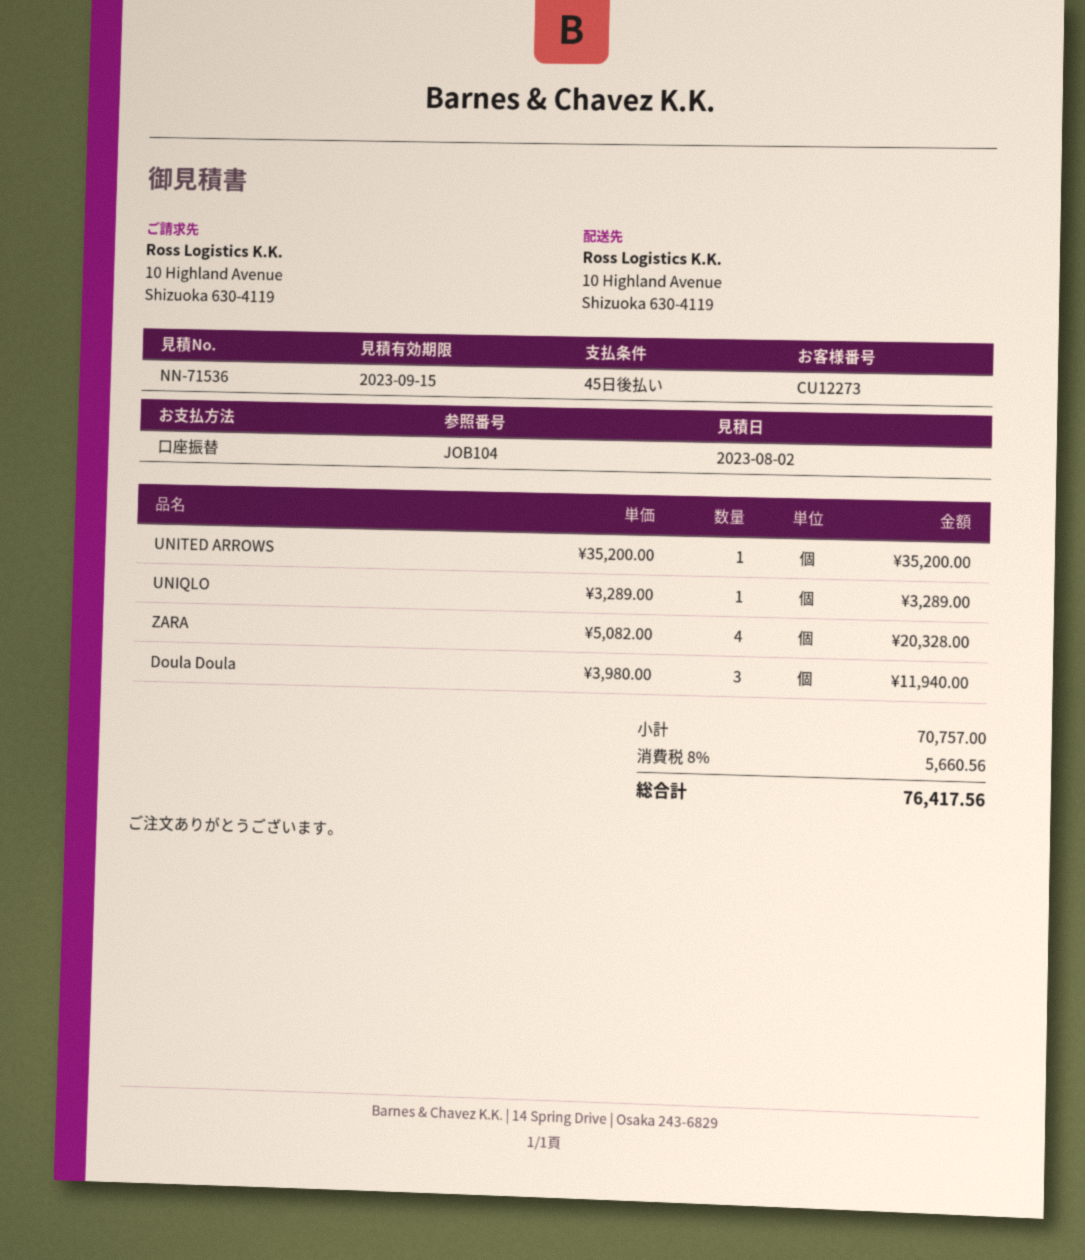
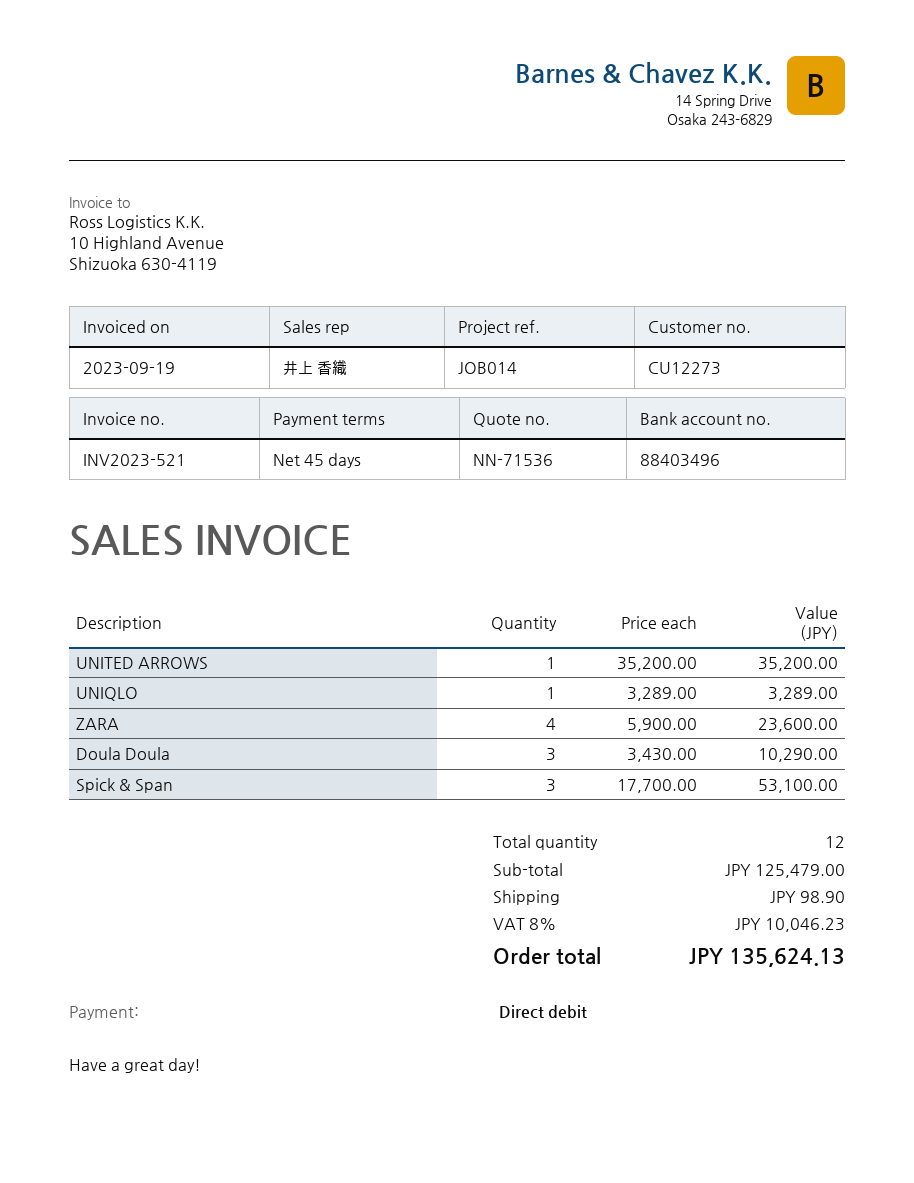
reference: JOB104 -> JOB014
ZARA: 4 x 5082.00 = 20328.00 -> 4 x 5900.00 = 23600.00
Doula Doula: 3 x 3980.00 = 11940.00 -> 3 x 3430.00 = 10290.00
Spick & Span: none -> 3 x 17700.00 = 53100.00
subtotal: 70757.00 -> 125479.00
shipping: none -> 98.90
tax: 8% = 5660.56 -> 8% = 10046.23
total: 76417.56 -> 135624.13

